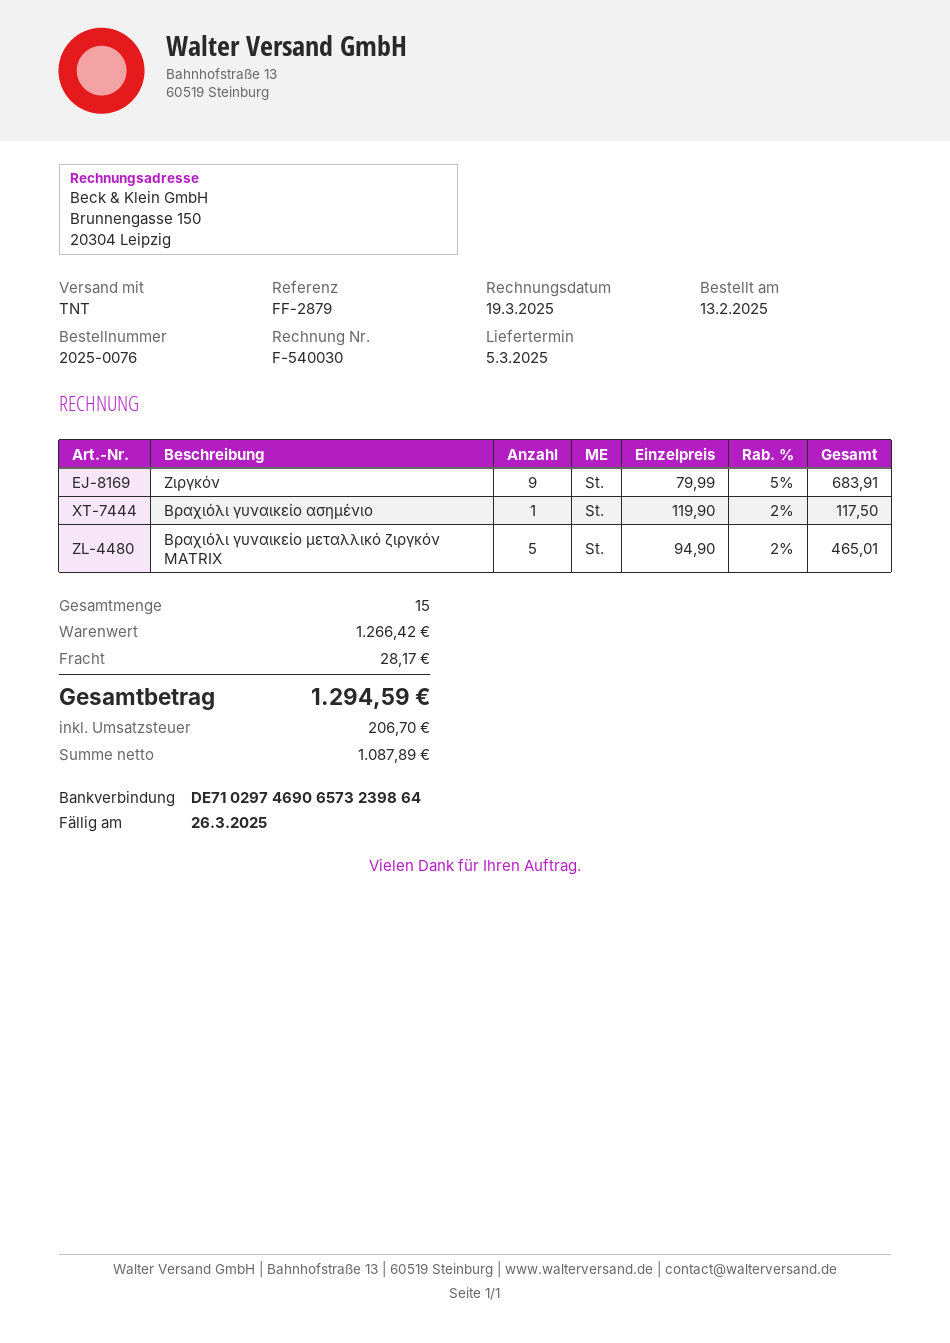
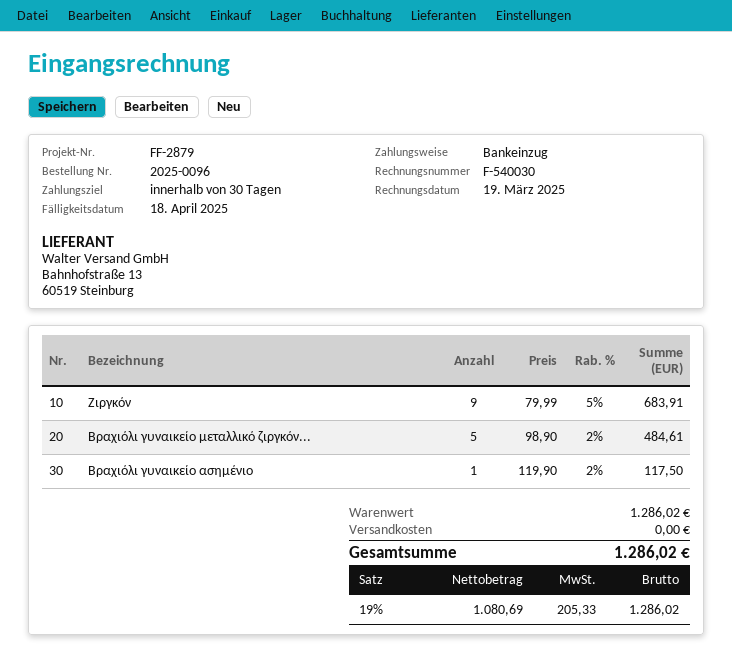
order number: 2025-0076 -> 2025-0096
due date: 2025-03-26 -> 2025-04-18
Βραχιόλι γυναικείο μεταλλικό ζιργκόν MATRIX: 5 x 94.90 - 2% = 465.01 -> 5 x 98.90 - 2% = 484.61
subtotal: 1266.42 -> 1286.02
shipping: 28.17 -> 0.00
net: 1087.89 -> 1080.69
tax: 206.70 -> 205.33
total: 1294.59 -> 1286.02

